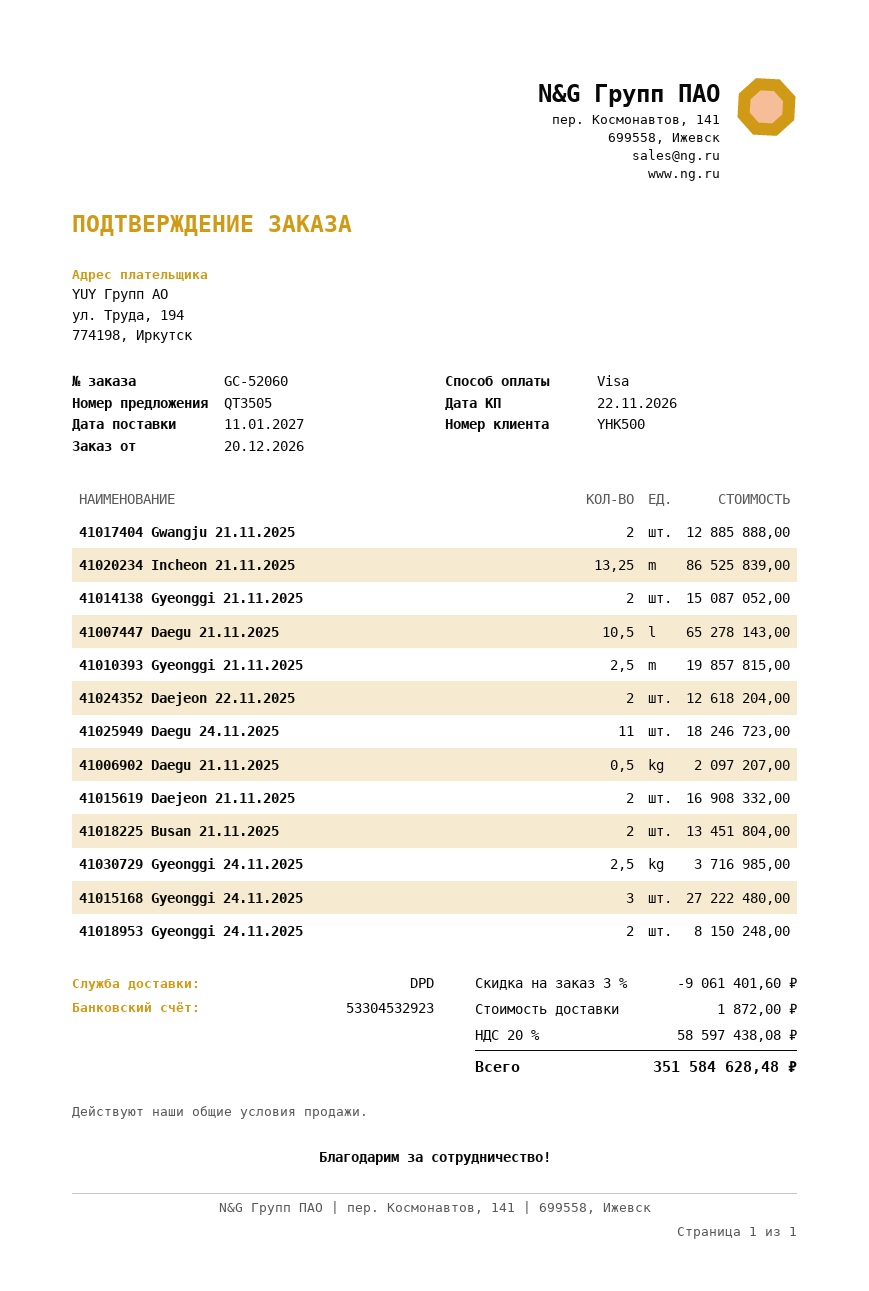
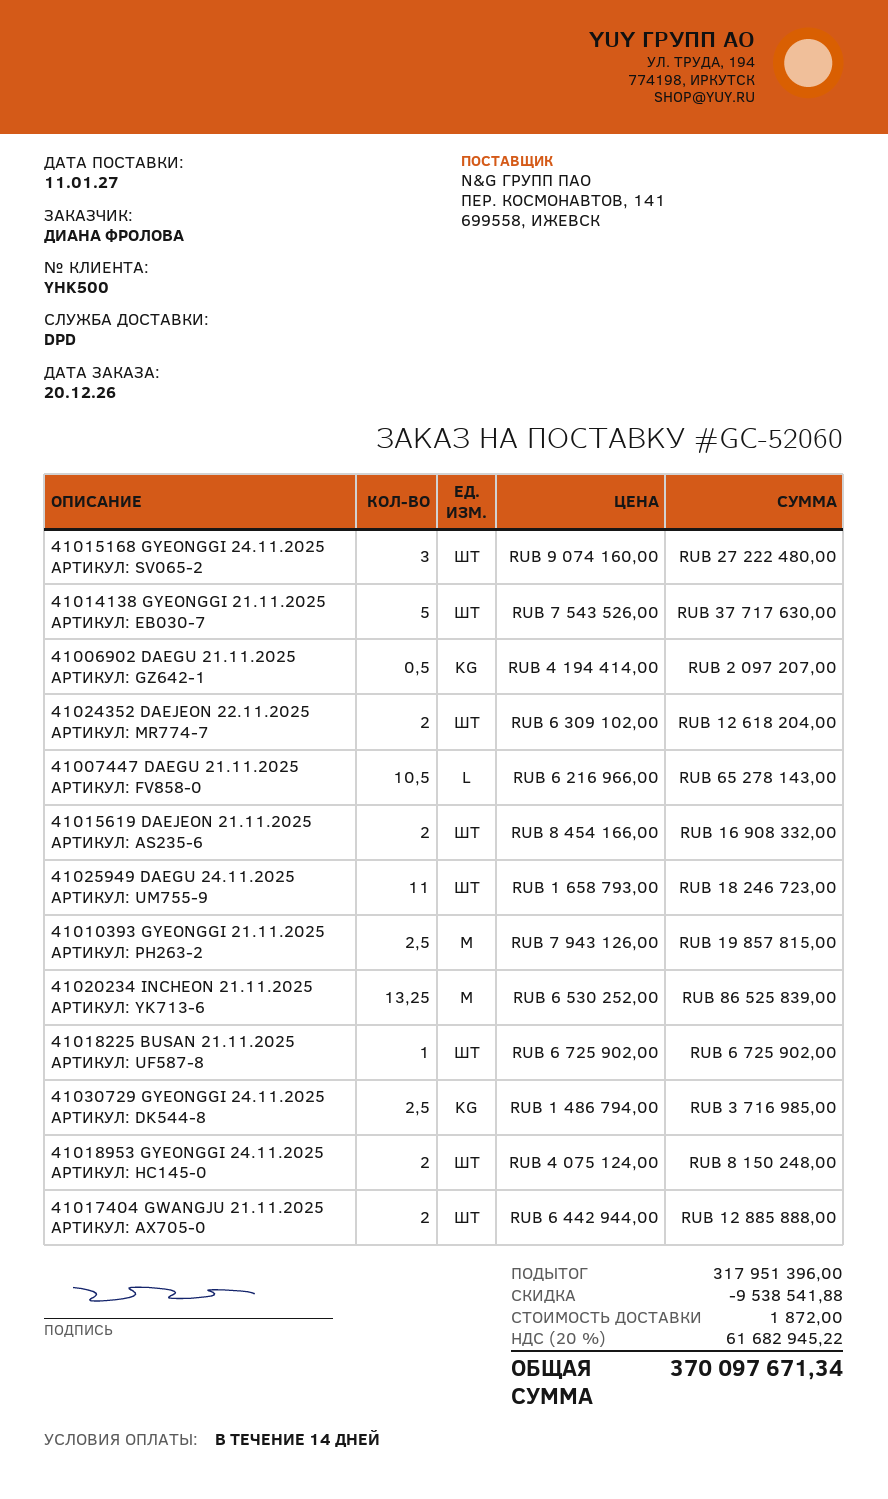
41014138 Gyeonggi 21.11.2025: 2 for 15087052.00 -> 5 for 37717630.00
41018225 Busan 21.11.2025: 2 for 13451804.00 -> 1 for 6725902.00
discount: 9061401.60 -> 9538541.88
tax: 20% = 58597438.08 -> 20% = 61682945.22
total: 351584628.48 -> 370097671.34

